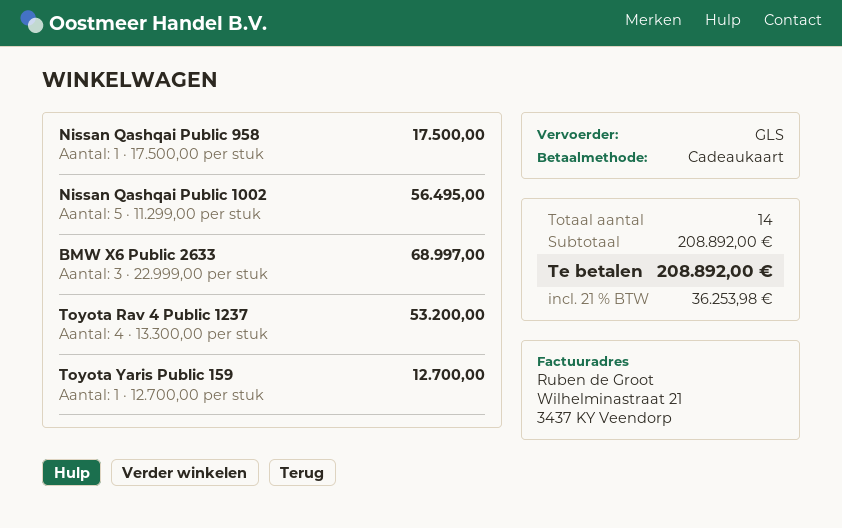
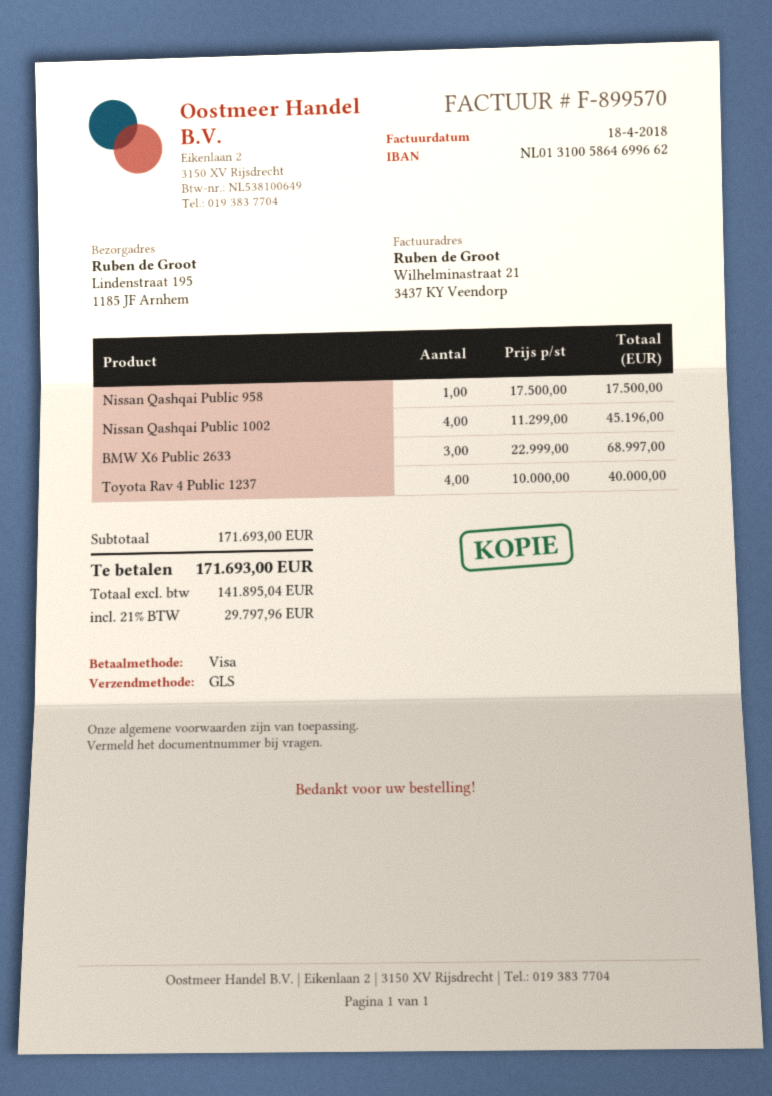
payment method: gift card -> Visa
Nissan Qashqai Public 1002: 5 x 11299.00 = 56495.00 -> 4 x 11299.00 = 45196.00
Toyota Rav 4 Public 1237: 4 x 13300.00 = 53200.00 -> 4 x 10000.00 = 40000.00
Toyota Yaris Public 159: 1 x 12700.00 = 12700.00 -> none
subtotal: 208892.00 -> 171693.00
tax: 21% = 36253.98 -> 21% = 29797.96
total: 208892.00 -> 171693.00

